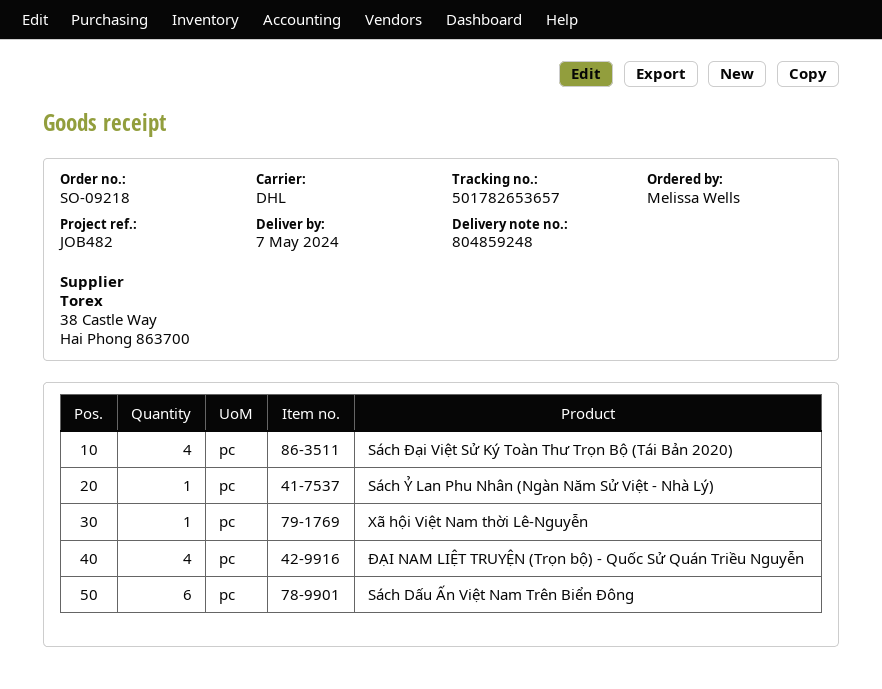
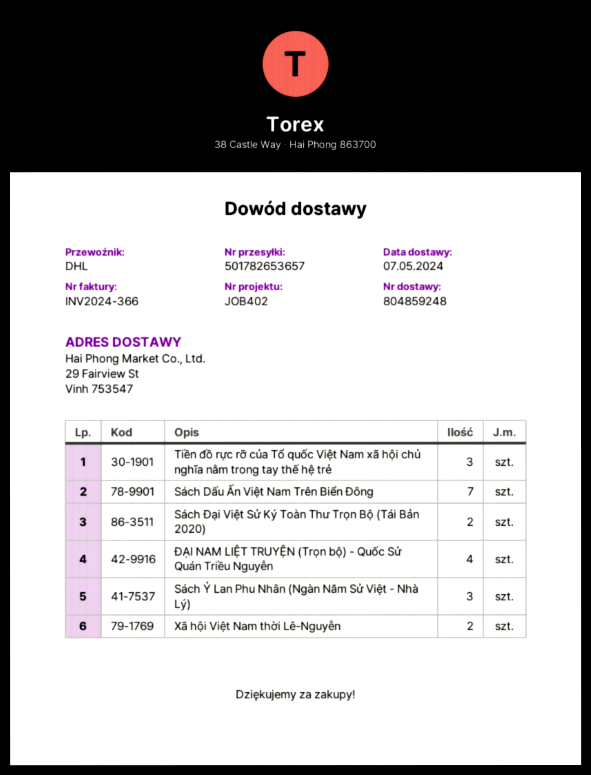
reference: JOB482 -> JOB402
Sách Đại Việt Sử Ký Toàn Thư Trọn Bộ (Tái Bản 2020): 4 -> 2
Sách Ỷ Lan Phu Nhân (Ngàn Năm Sử Việt - Nhà Lý): 1 -> 3
Xã hội Việt Nam thời Lê-Nguyễn: 1 -> 2
Sách Dấu Ấn Việt Nam Trên Biển Đông: 6 -> 7
Tiền đồ rực rỡ của Tổ quốc Việt Nam xã hội chủ nghĩa nằm trong tay thế hệ trẻ: none -> 3

